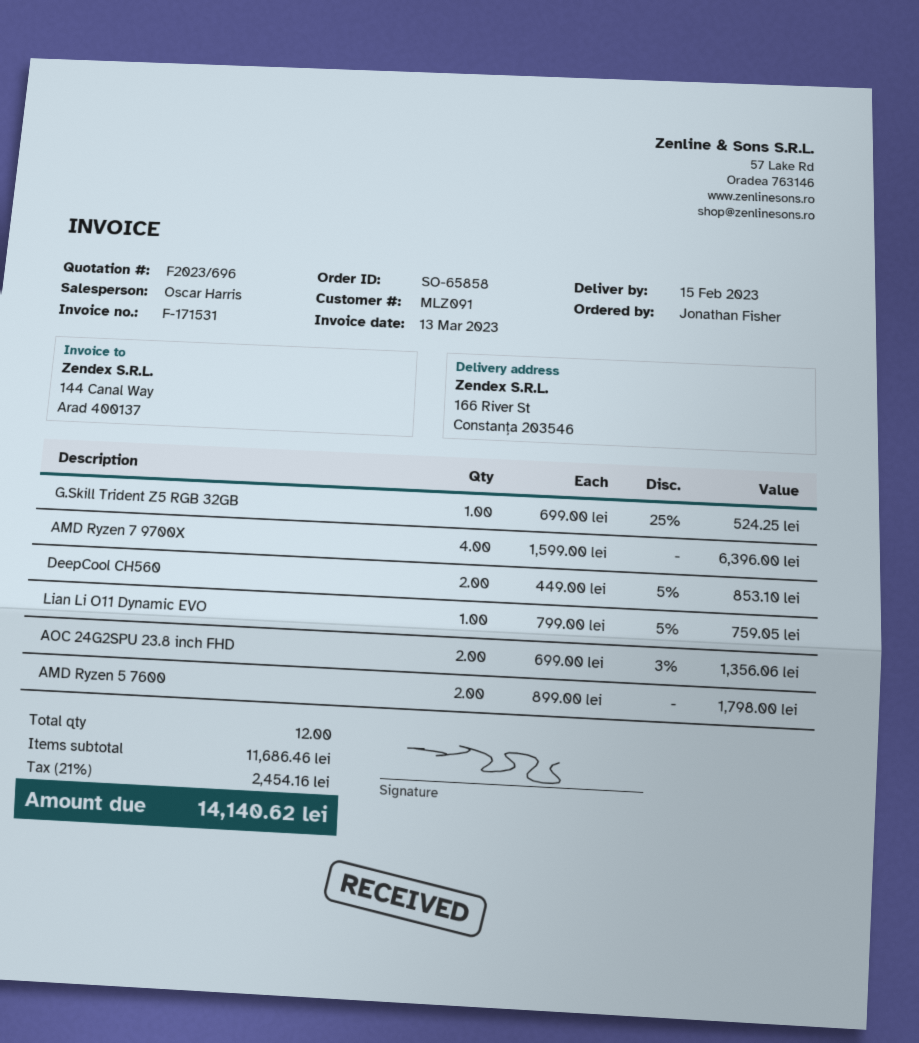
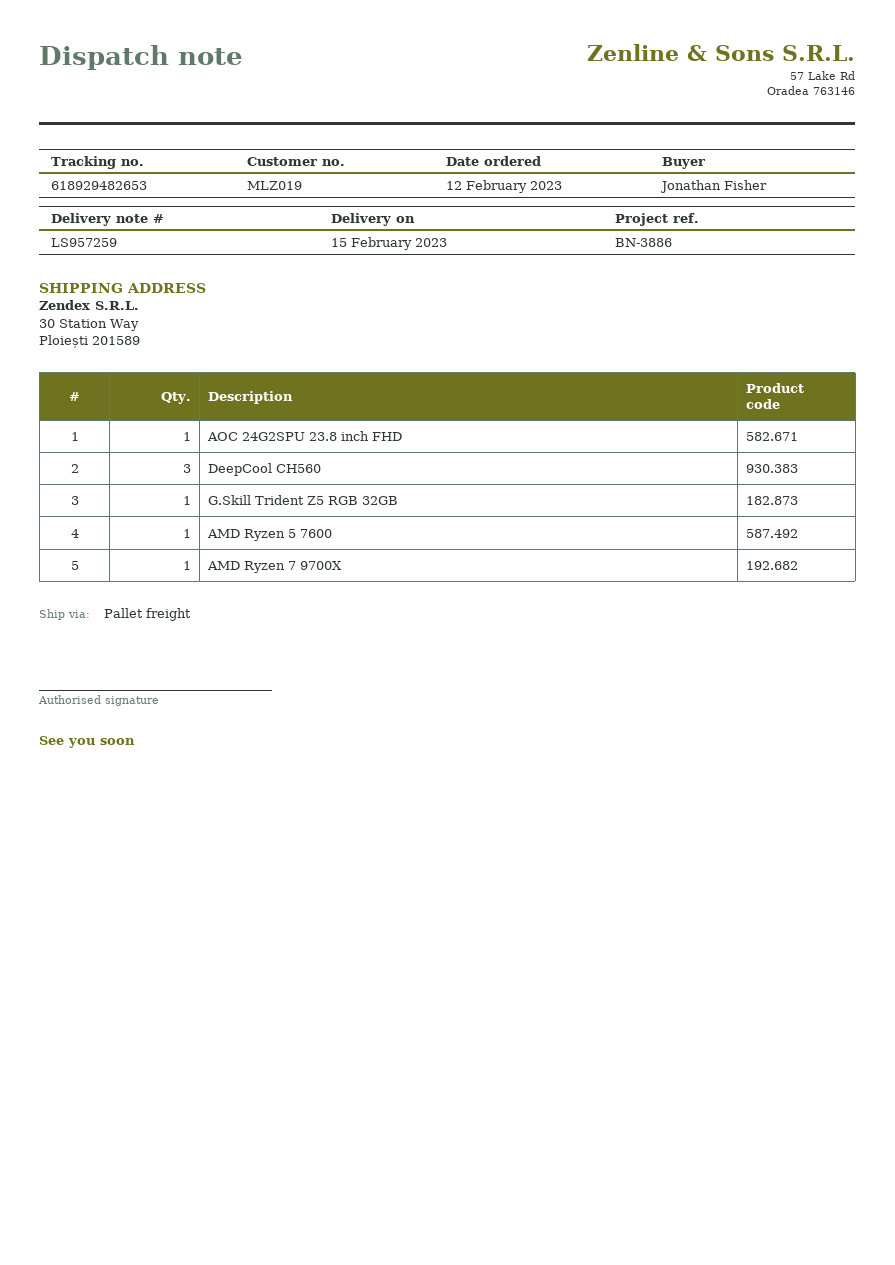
customer number: MLZ091 -> MLZ019
ship to: 166 River St, Constanța 203546 -> 30 Station Way, Ploiești 201589
AMD Ryzen 7 9700X: 4 -> 1
DeepCool CH560: 2 -> 3
Lian Li O11 Dynamic EVO: 1 -> none
AOC 24G2SPU 23.8 inch FHD: 2 -> 1
AMD Ryzen 5 7600: 2 -> 1

